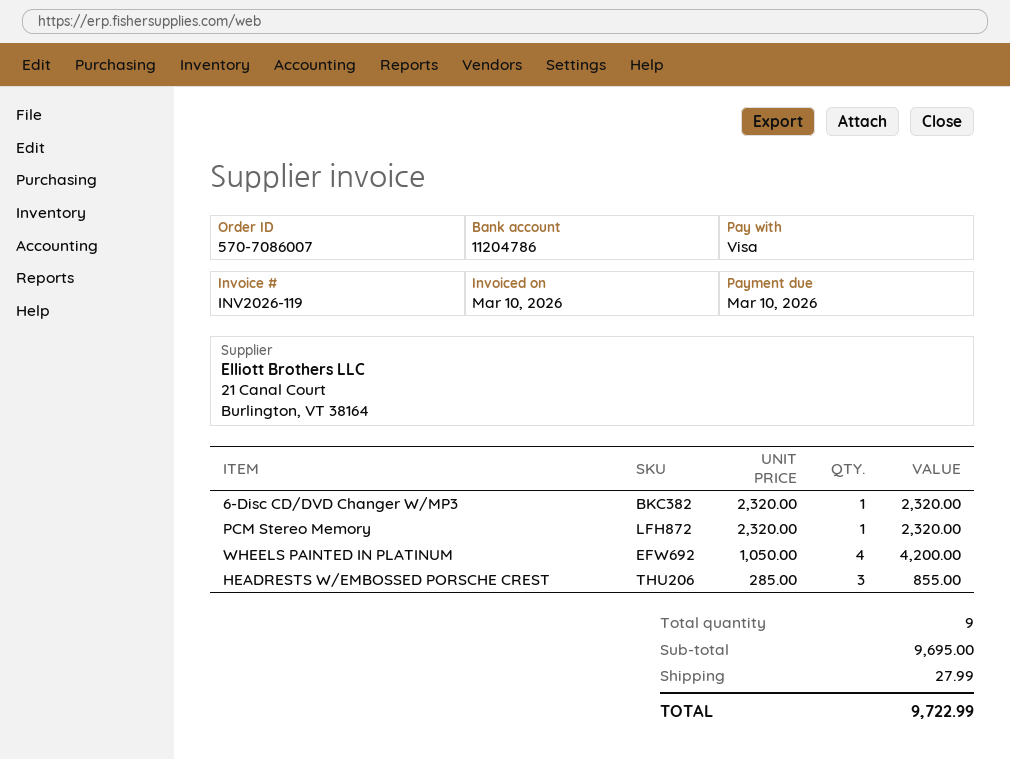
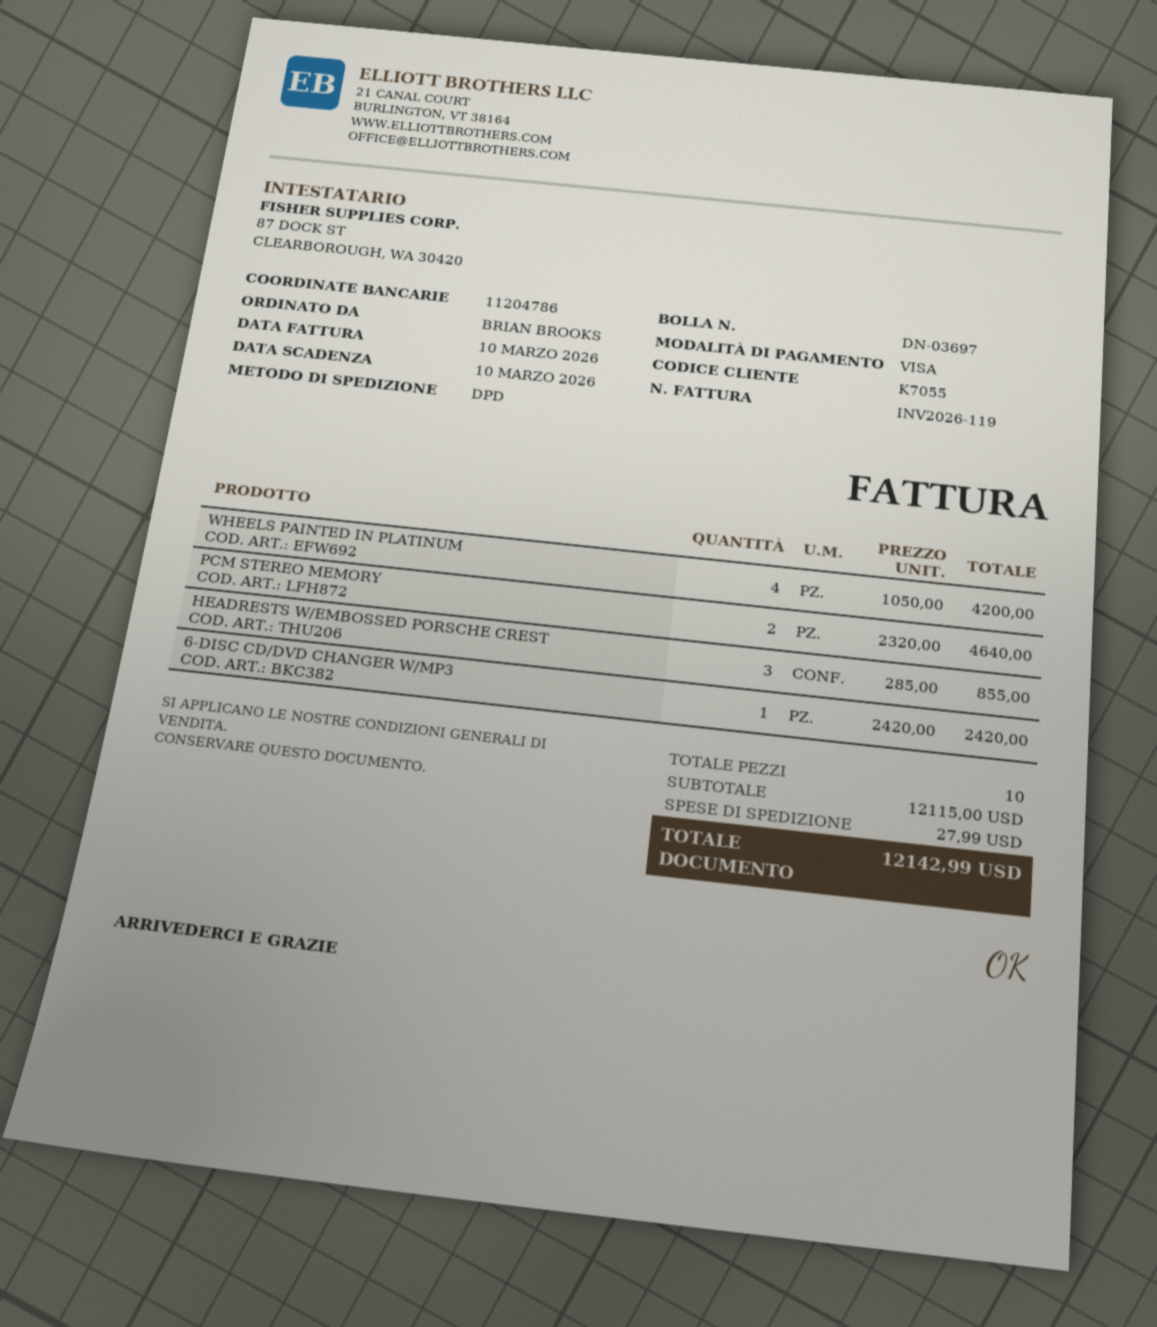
6-Disc CD/DVD Changer W/MP3: 1 x 2320.00 = 2320.00 -> 1 x 2420.00 = 2420.00
PCM Stereo Memory: 1 x 2320.00 = 2320.00 -> 2 x 2320.00 = 4640.00
total quantity: 9 -> 10
subtotal: 9695.00 -> 12115.00
total: 9722.99 -> 12142.99

